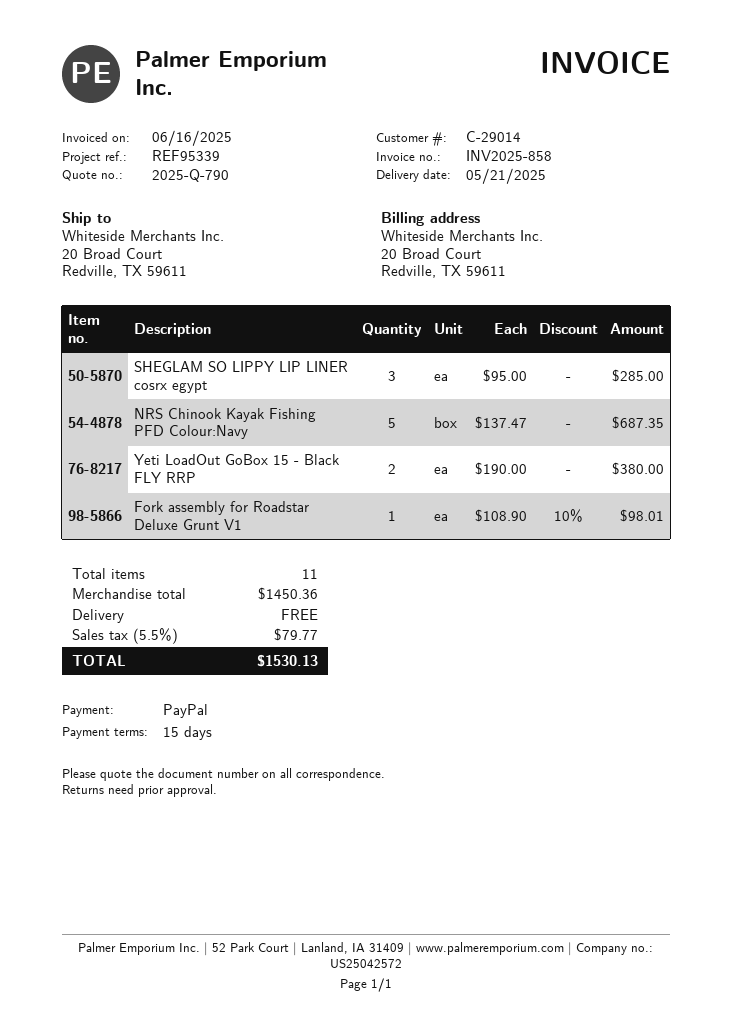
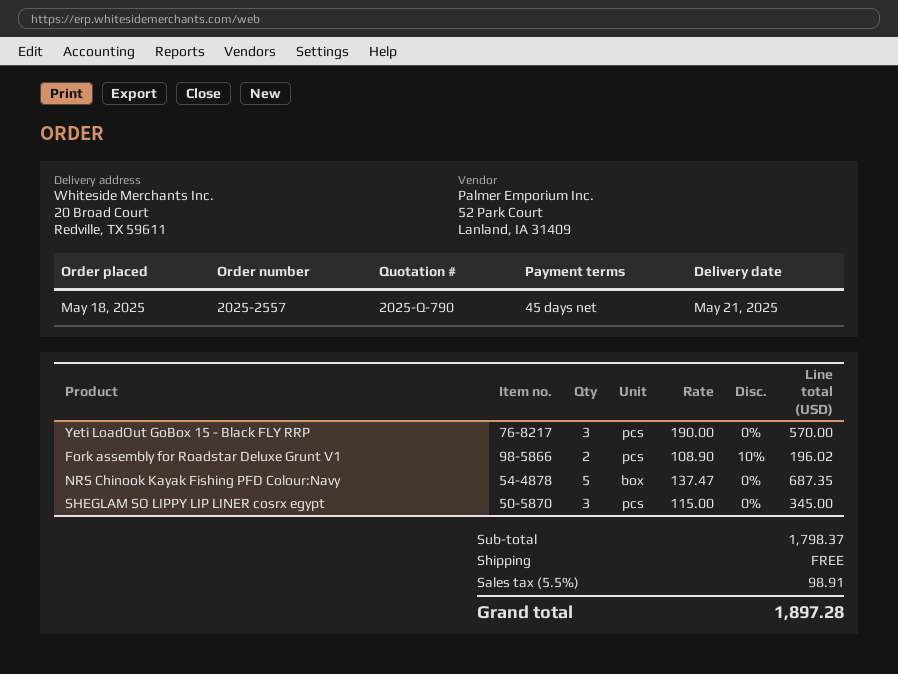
payment terms: 15 days -> 45 days
SHEGLAM SO LIPPY LIP LINER cosrx egypt: 3 x 95.00 = 285.00 -> 3 x 115.00 = 345.00
Yeti LoadOut GoBox 15 - Black FLY RRP: 2 x 190.00 = 380.00 -> 3 x 190.00 = 570.00
Fork assembly for Roadstar Deluxe Grunt V1: 1 x 108.90 - 10% = 98.01 -> 2 x 108.90 - 10% = 196.02
subtotal: 1450.36 -> 1798.37
tax: 5.5% = 79.77 -> 5.5% = 98.91
total: 1530.13 -> 1897.28

